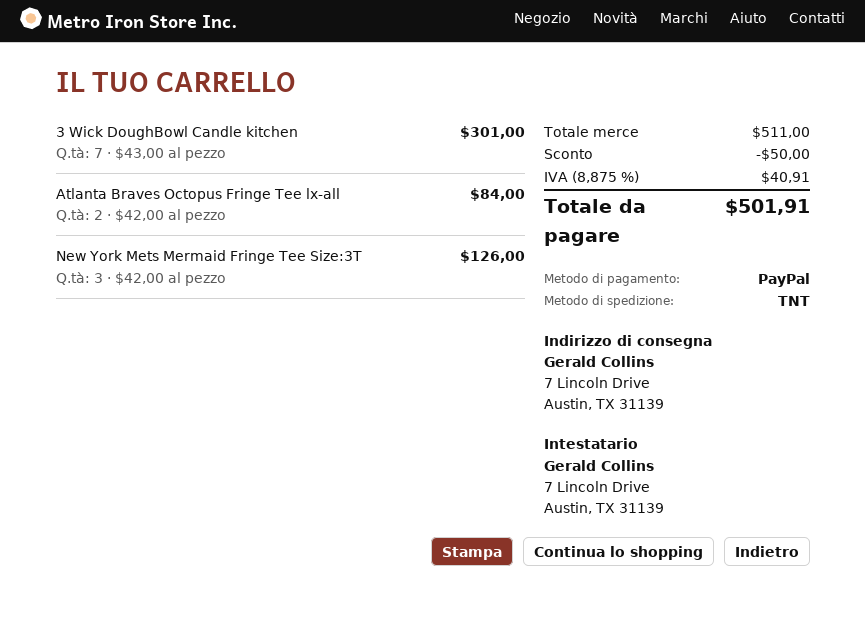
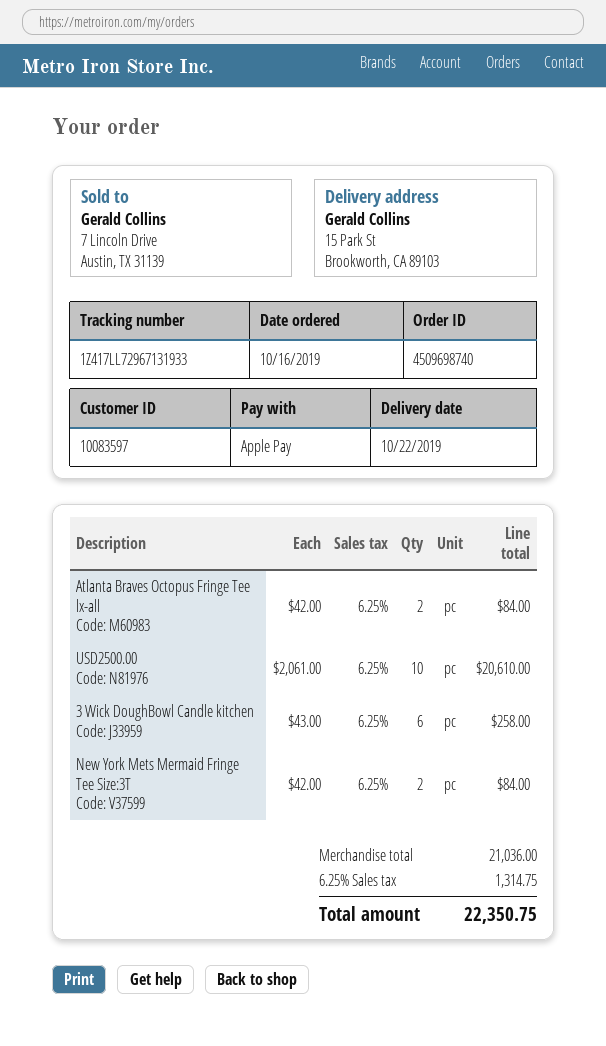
payment method: PayPal -> Apple Pay
ship to: 7 Lincoln Drive, Austin, TX 31139 -> 15 Park St, Brookworth, CA 89103
3 Wick DoughBowl Candle kitchen: 7 x 43.00 = 301.00 -> 6 x 43.00 = 258.00
New York Mets Mermaid Fringe Tee Size:3T: 3 x 42.00 = 126.00 -> 2 x 42.00 = 84.00
USD2500.00: none -> 10 x 2061.00 = 20610.00
subtotal: 511.00 -> 21036.00
discount: 50.00 -> none
tax: 8.875% = 40.91 -> 6.25% = 1314.75
total: 501.91 -> 22350.75

